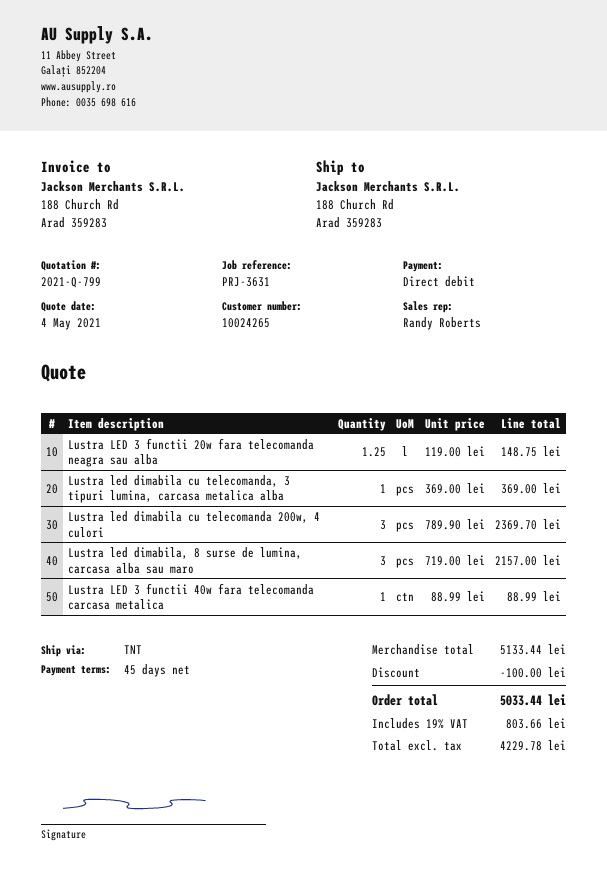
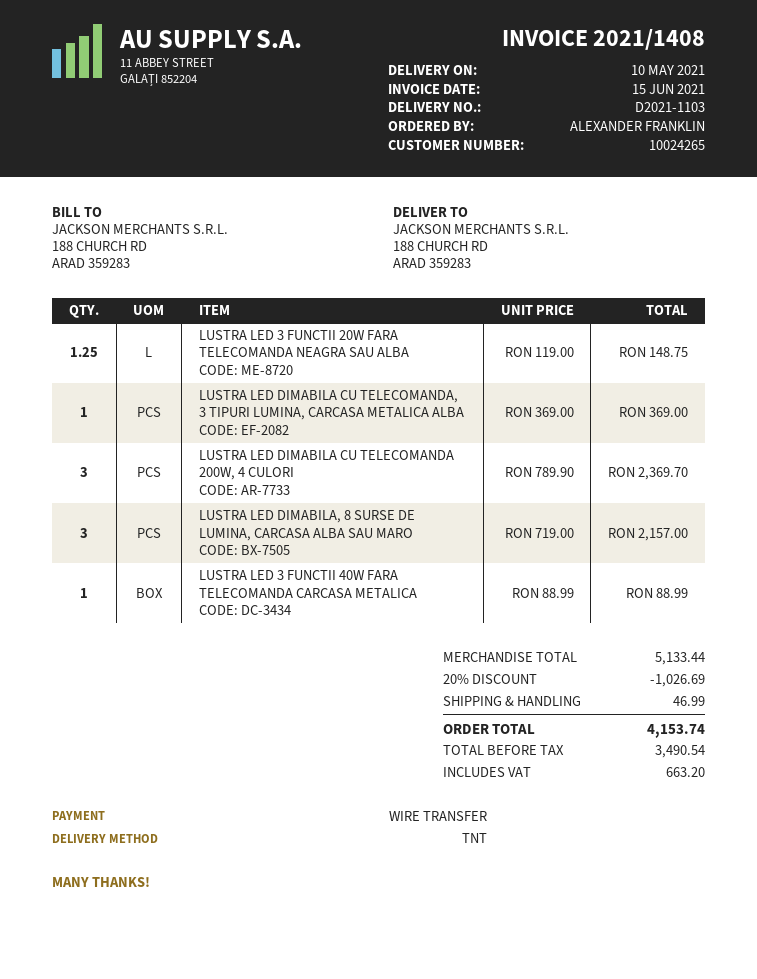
payment method: direct debit -> bank transfer
discount: 100.00 -> 1026.69
shipping: none -> 46.99
net: 4229.78 -> 3490.54
tax: 803.66 -> 663.20
total: 5033.44 -> 4153.74

